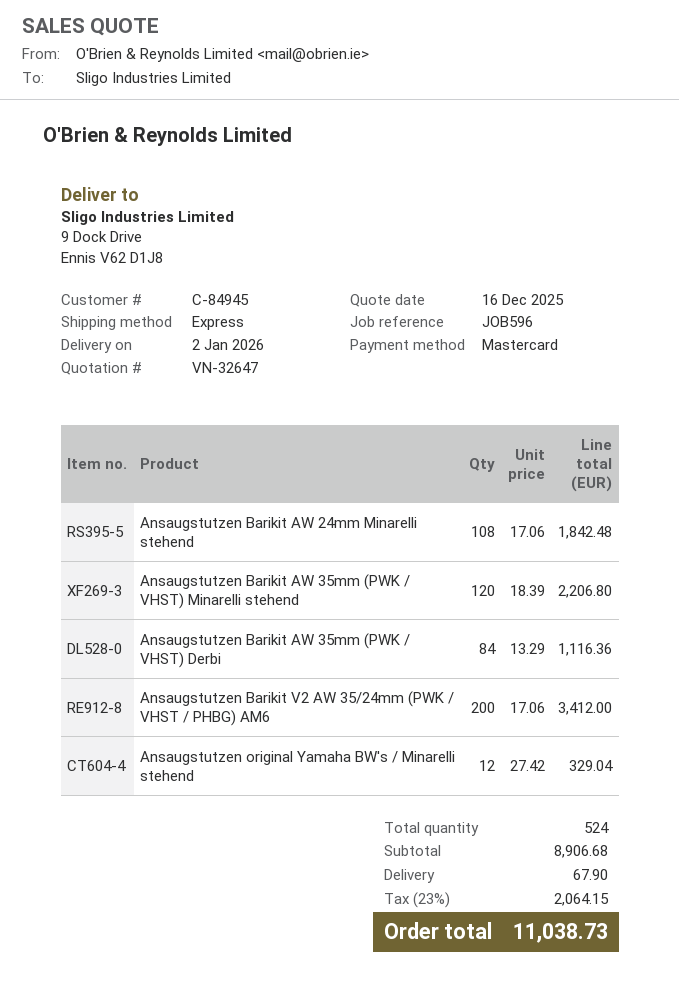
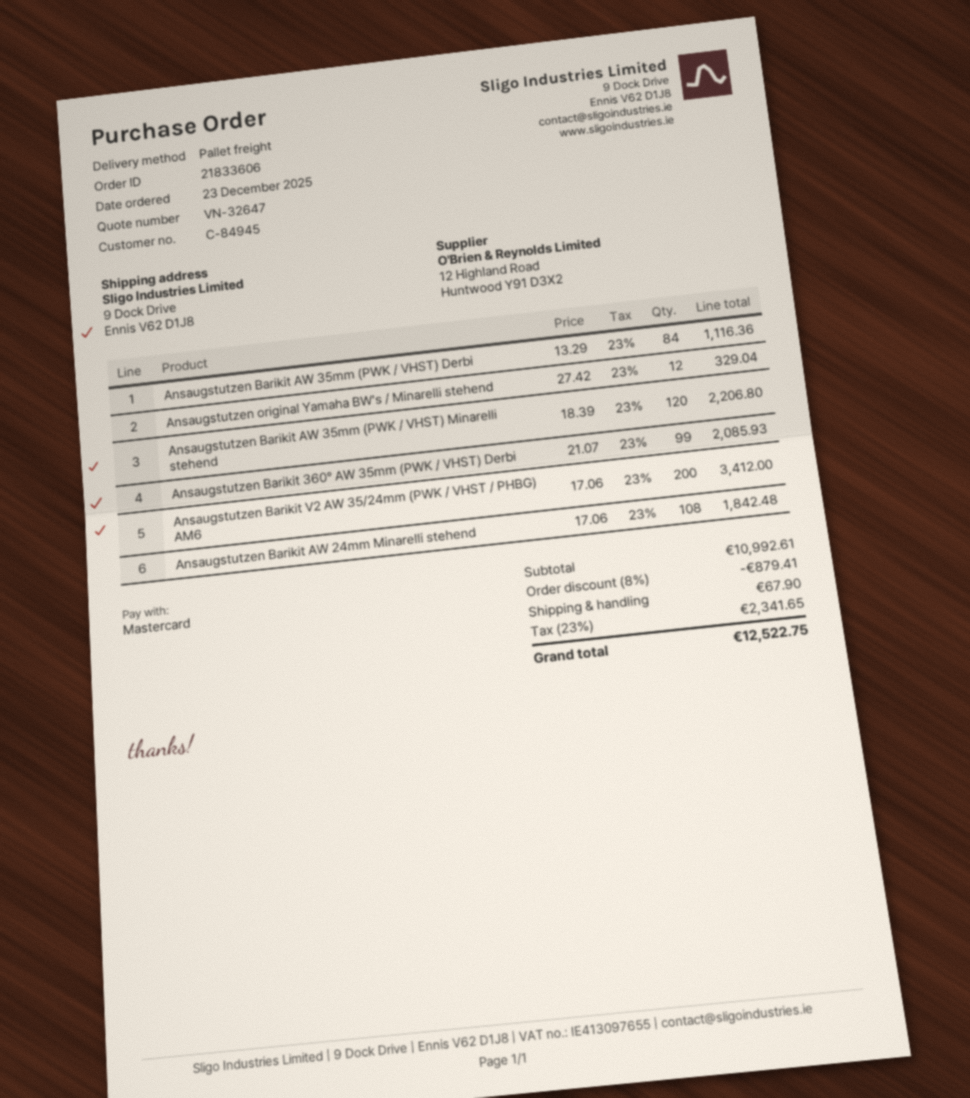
shipping method: express -> pallet freight
Ansaugstutzen Barikit 360° AW 35mm (PWK / VHST) Derbi: none -> 99 x 21.07 = 2085.93
subtotal: 8906.68 -> 10992.61
discount: none -> 8% = 879.41
tax: 23% = 2064.15 -> 23% = 2341.65
total: 11038.73 -> 12522.75

